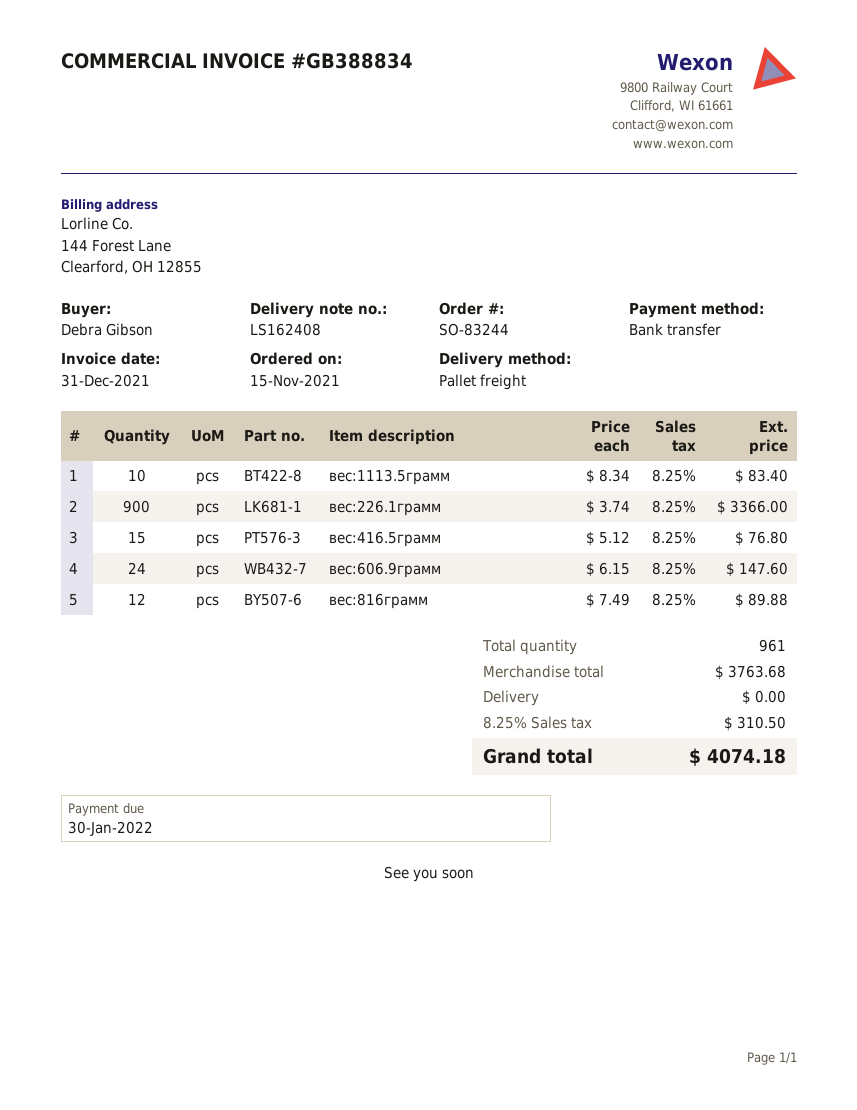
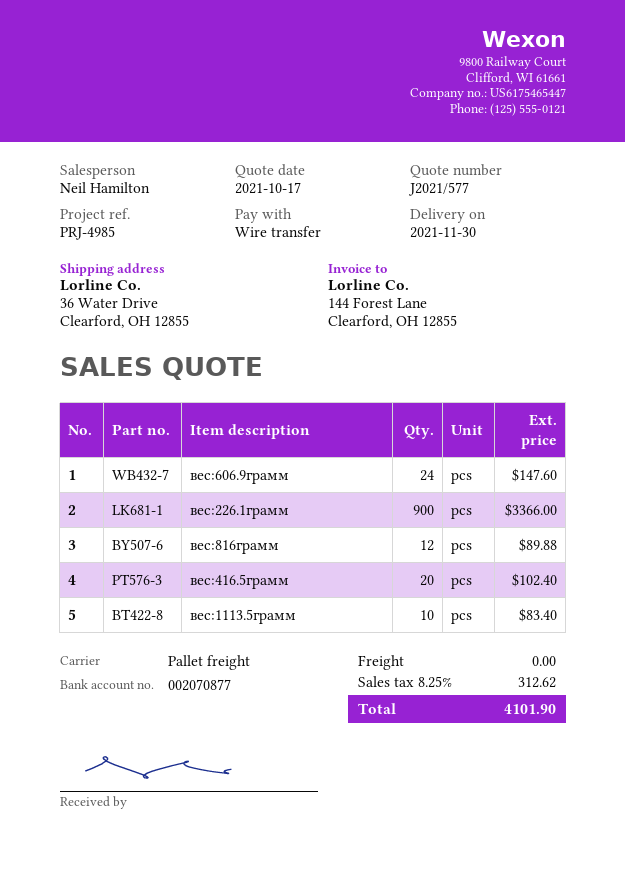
вес:416.5грамм: 15 for 76.80 -> 20 for 102.40
tax: 8.25% = 310.50 -> 8.25% = 312.62
total: 4074.18 -> 4101.90

